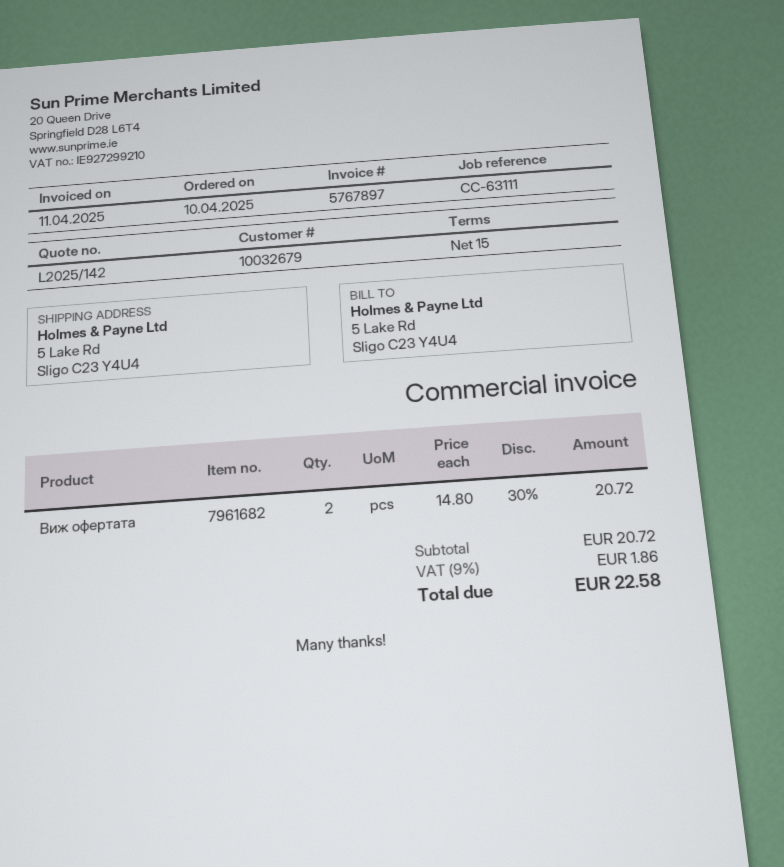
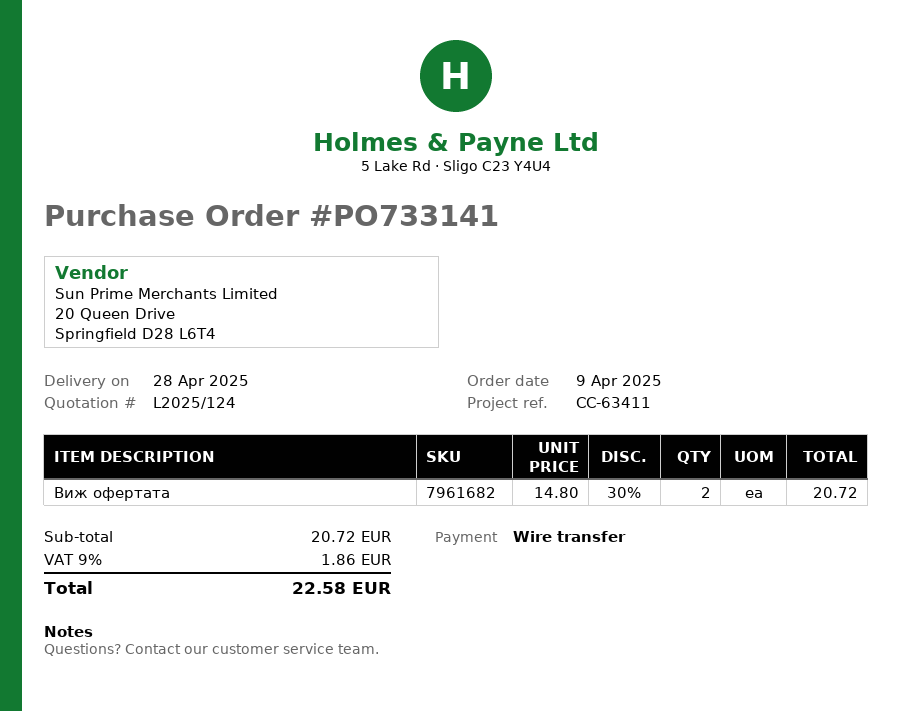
quote number: L2025/142 -> L2025/124
order date: 2025-04-10 -> 2025-04-09
reference: CC-63111 -> CC-63411

